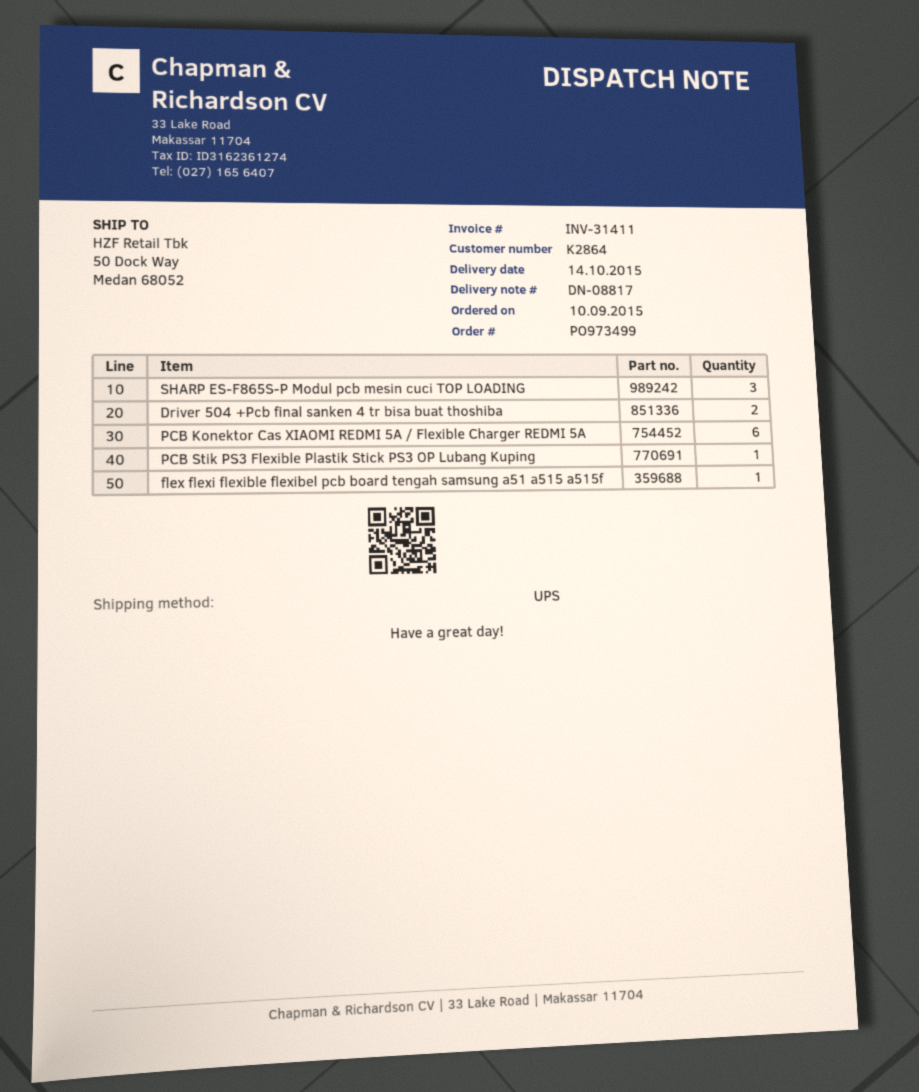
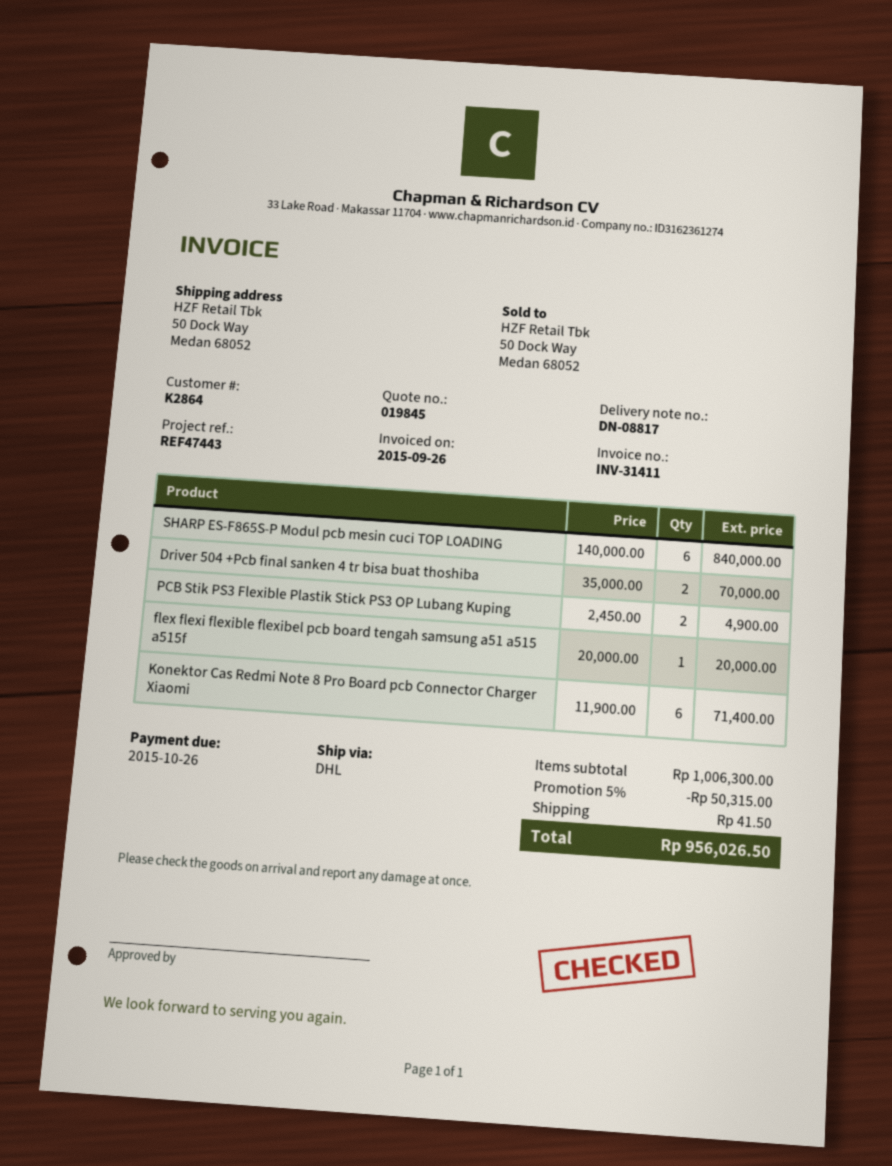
shipping method: UPS -> DHL
SHARP ES-F865S-P Modul pcb mesin cuci TOP LOADING: 3 -> 6
PCB Konektor Cas XIAOMI REDMI 5A / Flexible Charger REDMI 5A: 6 -> none
PCB Stik PS3 Flexible Plastik Stick PS3 OP Lubang Kuping: 1 -> 2
Konektor Cas Redmi Note 8 Pro Board pcb Connector Charger Xiaomi: none -> 6

